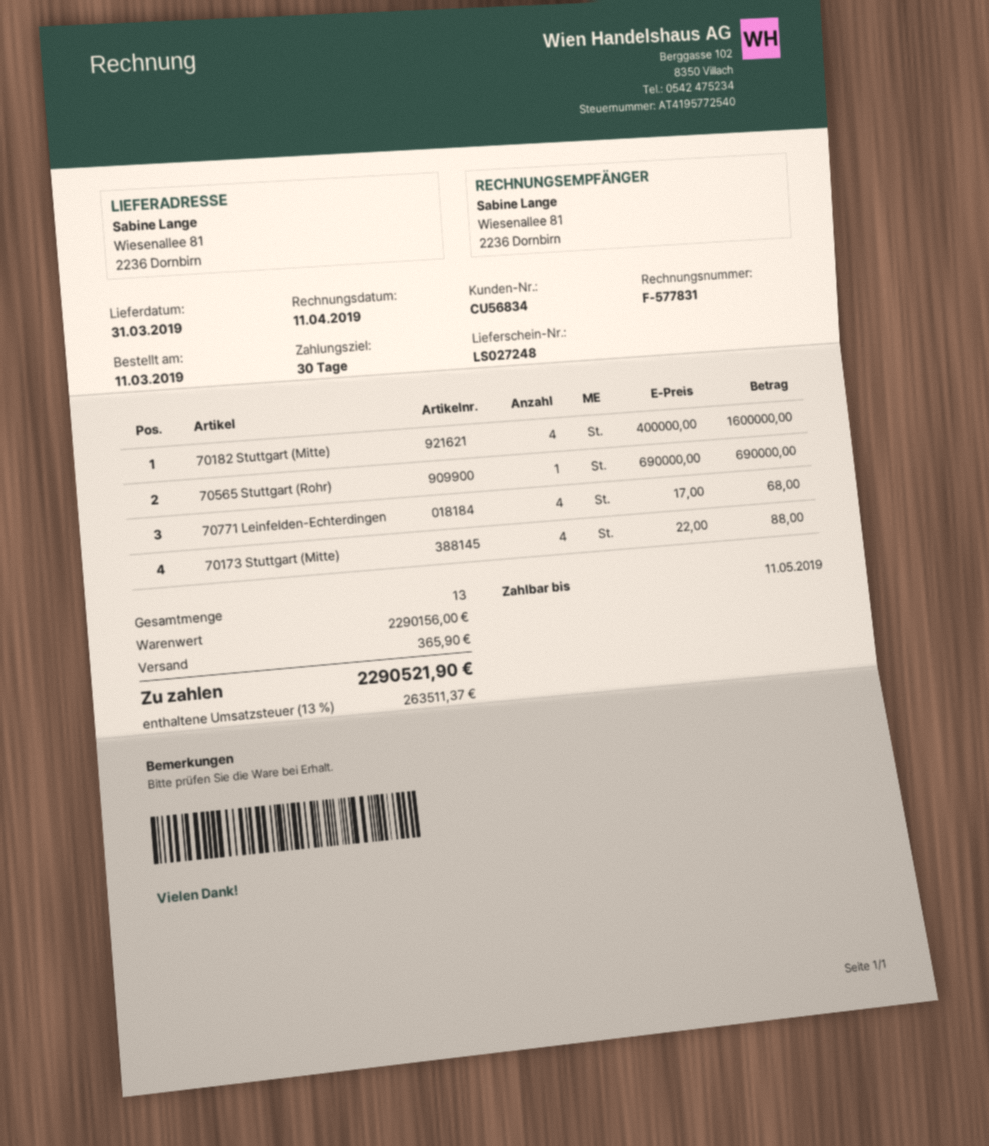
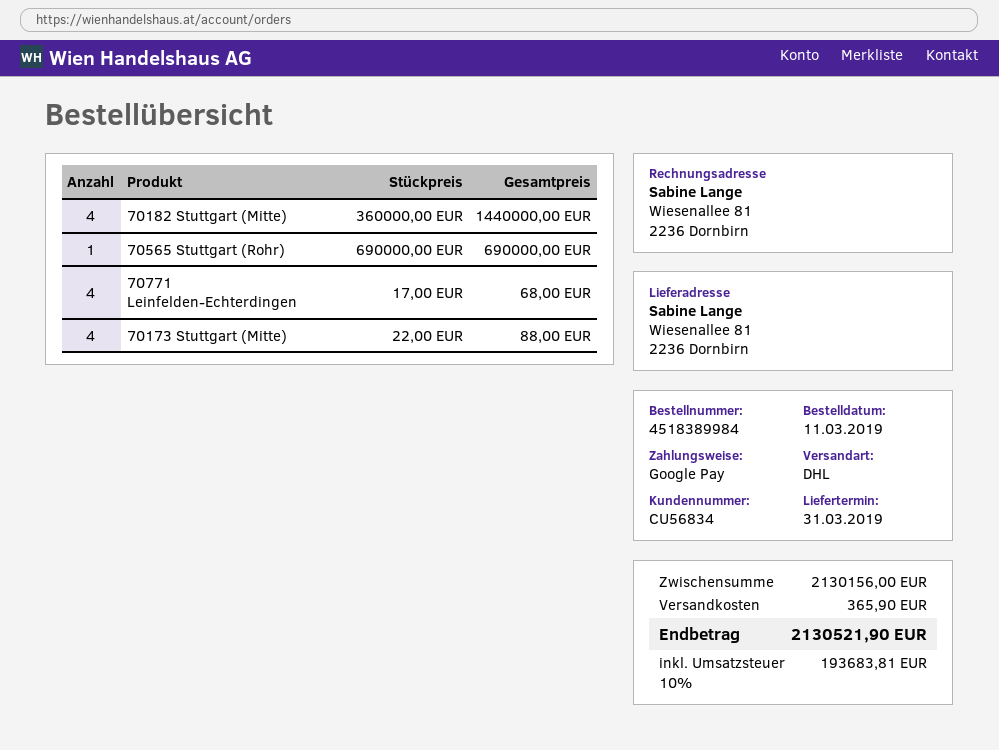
70182 Stuttgart (Mitte): 4 x 400000.00 = 1600000.00 -> 4 x 360000.00 = 1440000.00
subtotal: 2290156.00 -> 2130156.00
tax: 13% = 263511.37 -> 10% = 193683.81
total: 2290521.90 -> 2130521.90

